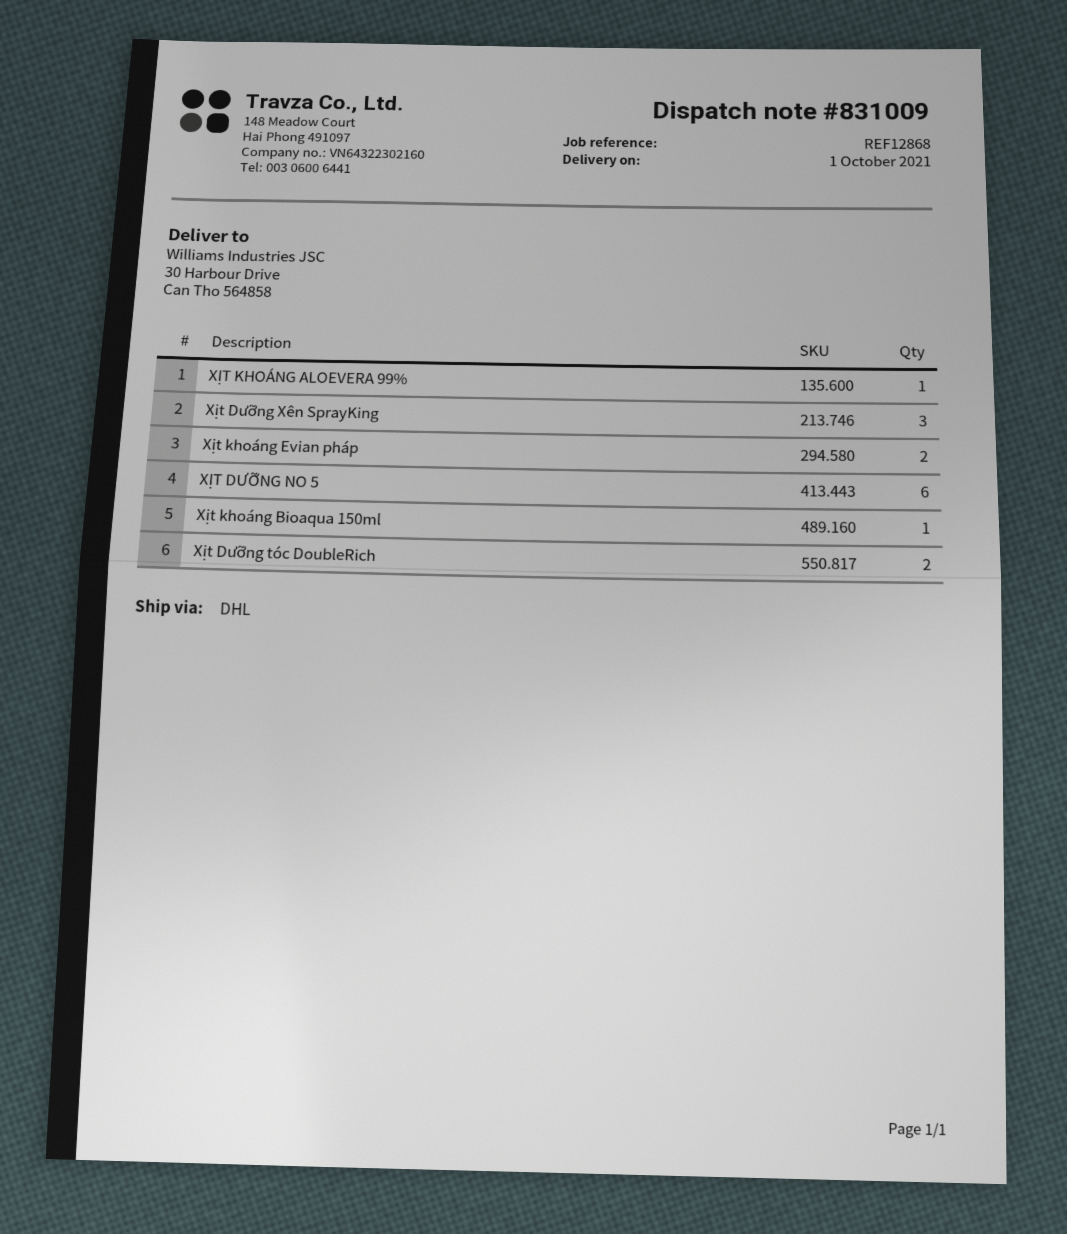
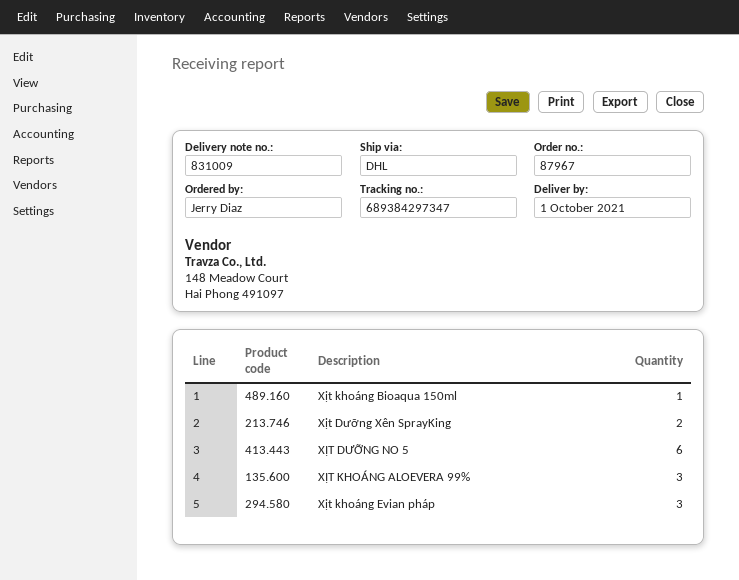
XỊT KHOÁNG ALOEVERA 99%: 1 -> 3
Xịt Dưỡng Xên SprayKing: 3 -> 2
Xịt khoáng Evian pháp: 2 -> 3
Xịt Dưỡng tóc DoubleRich: 2 -> none

